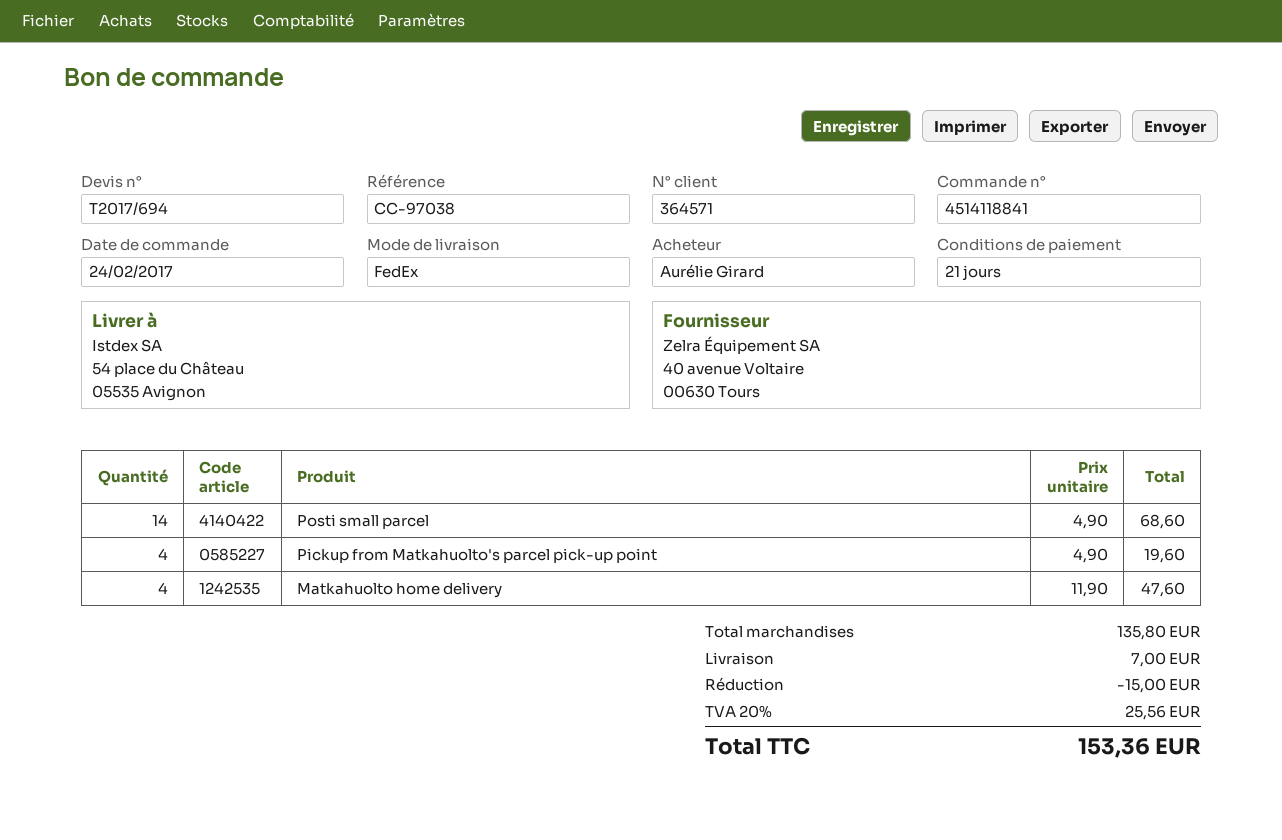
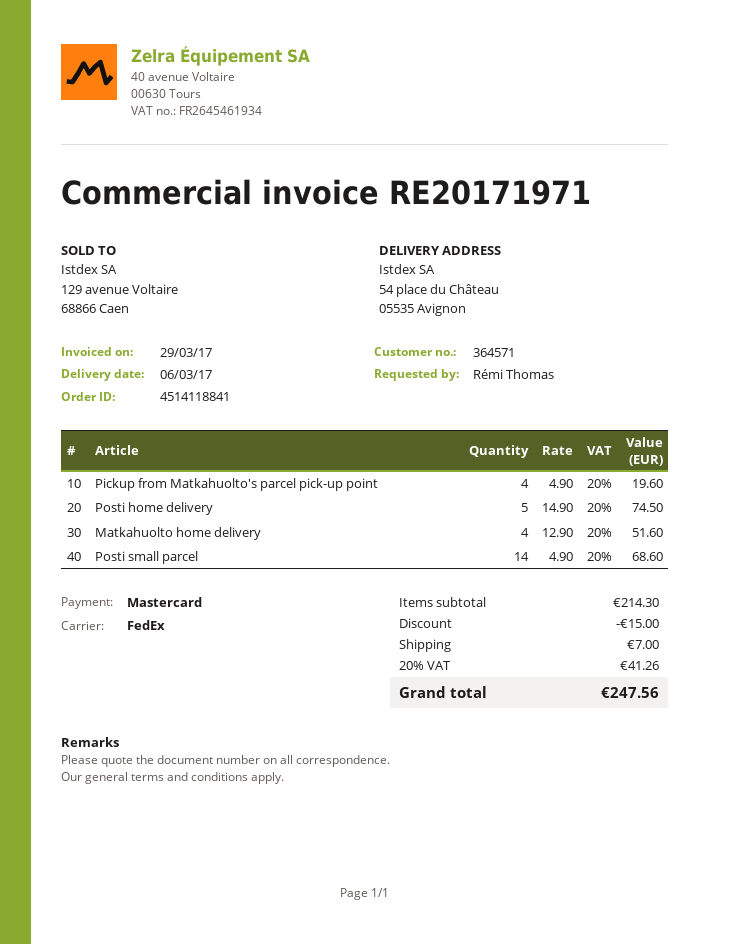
ordered by: Aurélie Girard -> Rémi Thomas
Matkahuolto home delivery: 4 x 11.90 = 47.60 -> 4 x 12.90 = 51.60
Posti home delivery: none -> 5 x 14.90 = 74.50
subtotal: 135.80 -> 214.30
tax: 20% = 25.56 -> 20% = 41.26
total: 153.36 -> 247.56

